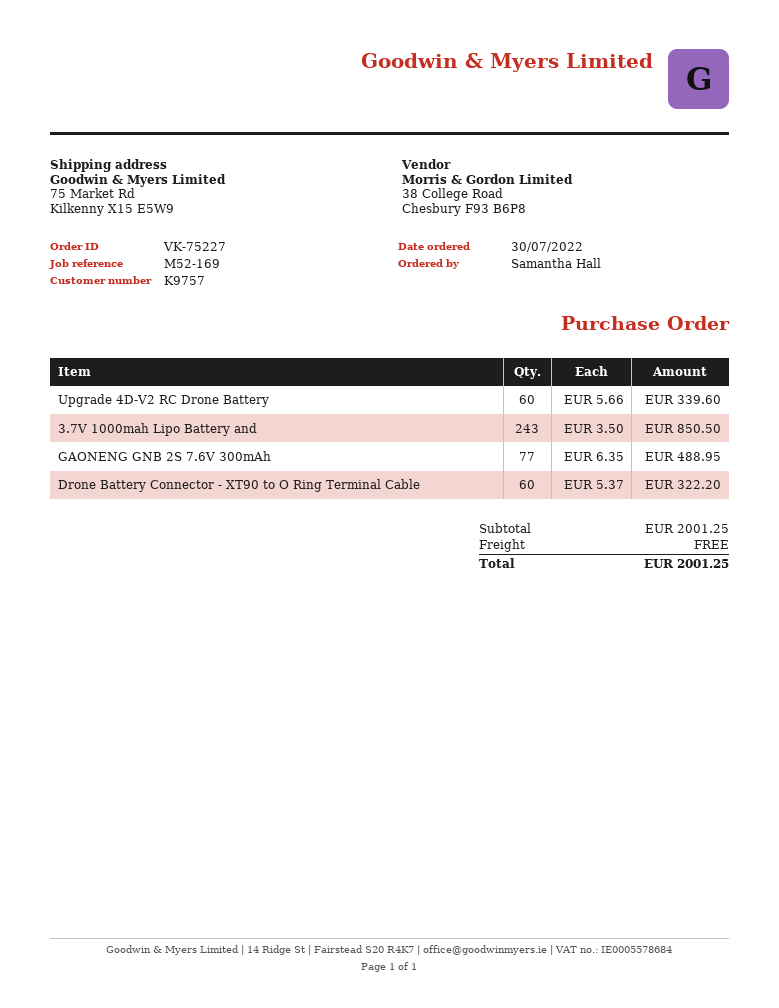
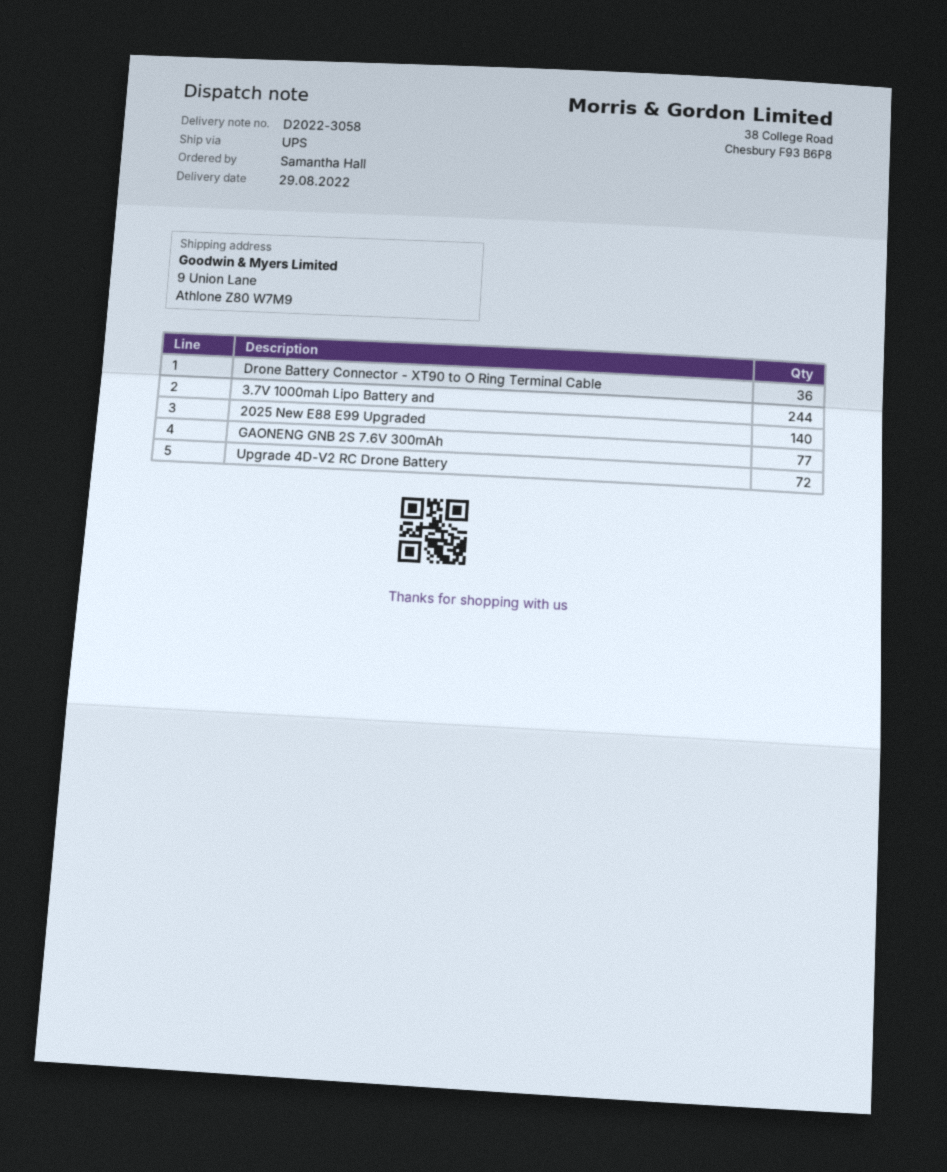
ship to: 75 Market Rd, Kilkenny X15 E5W9 -> 9 Union Lane, Athlone Z80 W7M9
Upgrade 4D-V2 RC Drone Battery: 60 -> 72
3.7V 1000mah Lipo Battery and: 243 -> 244
Drone Battery Connector - XT90 to O Ring Terminal Cable: 60 -> 36
2025 New E88 E99 Upgraded: none -> 140

